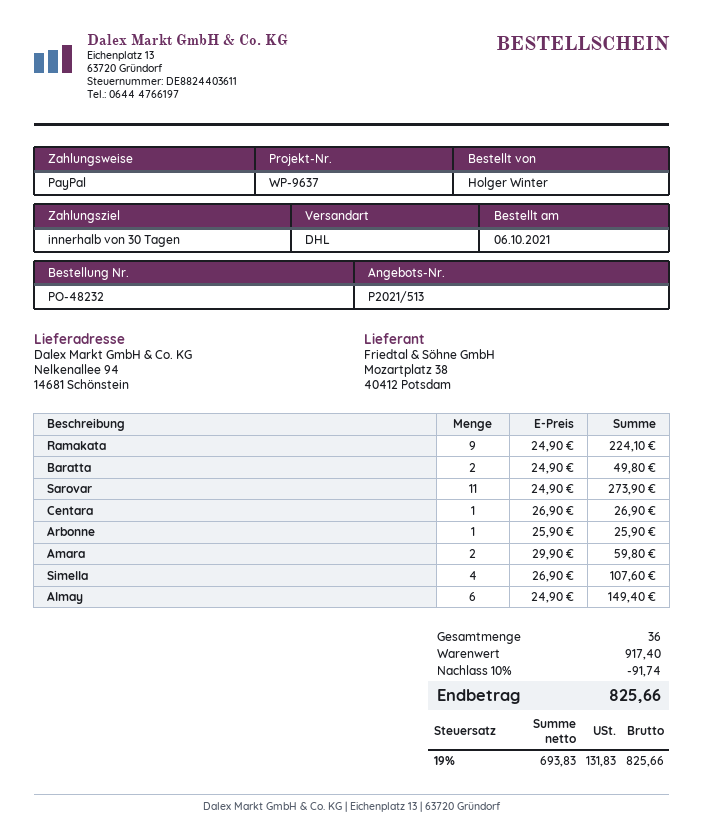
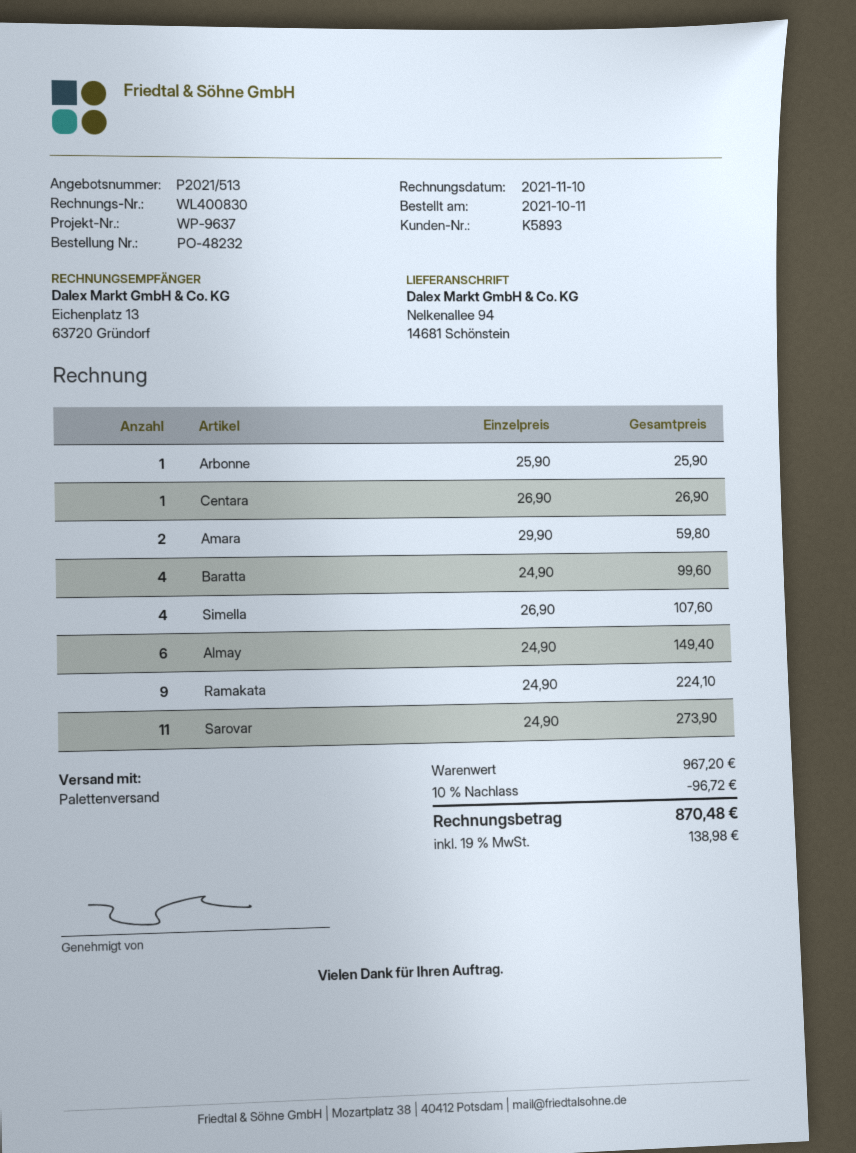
order date: 2021-10-06 -> 2021-10-11
shipping method: DHL -> pallet freight
Baratta: 2 x 24.90 = 49.80 -> 4 x 24.90 = 99.60
subtotal: 917.40 -> 967.20
discount: 10% = 91.74 -> 10% = 96.72
tax: 19% = 131.83 -> 19% = 138.98
total: 825.66 -> 870.48

